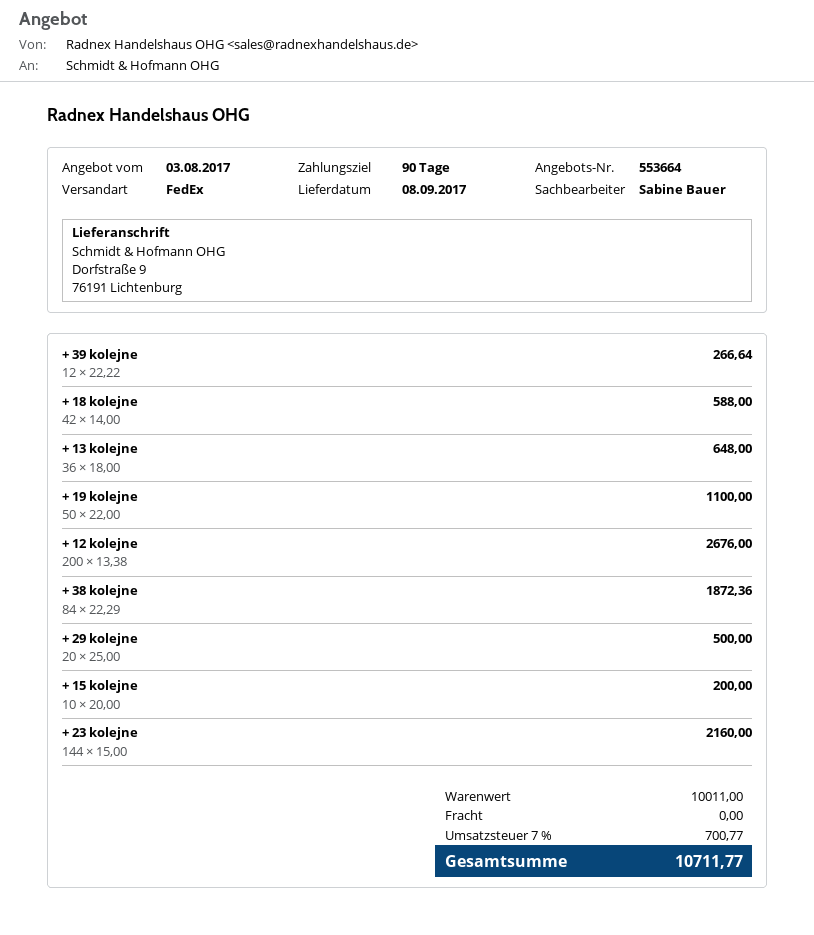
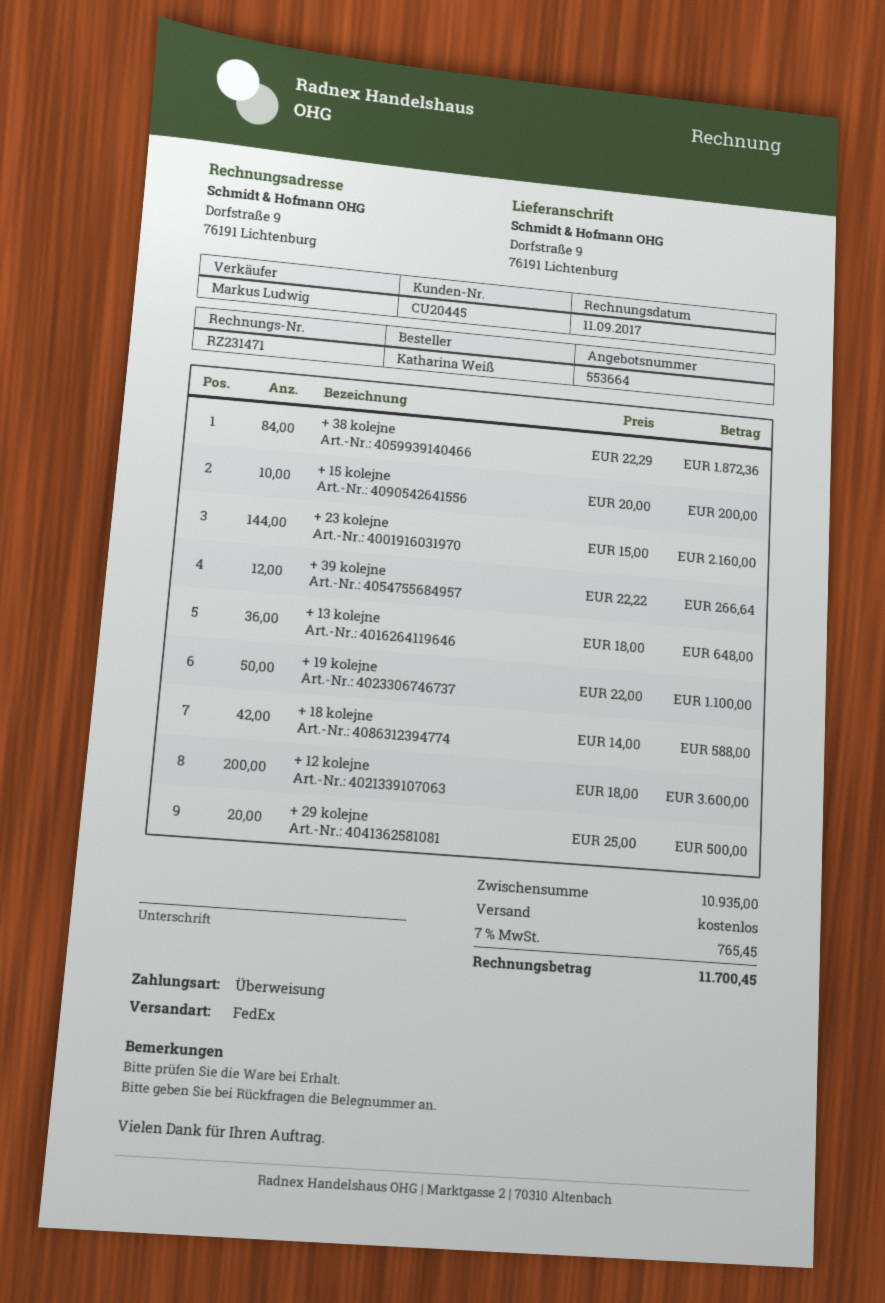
sales rep: Sabine Bauer -> Markus Ludwig
+ 12 kolejne: 200 x 13.38 = 2676.00 -> 200 x 18.00 = 3600.00
subtotal: 10011.00 -> 10935.00
tax: 7% = 700.77 -> 7% = 765.45
total: 10711.77 -> 11700.45

